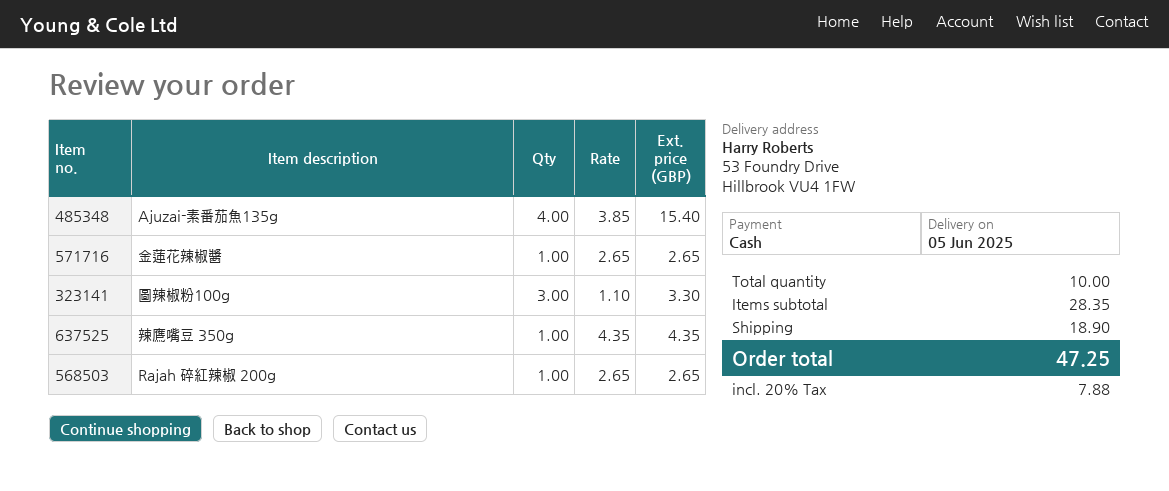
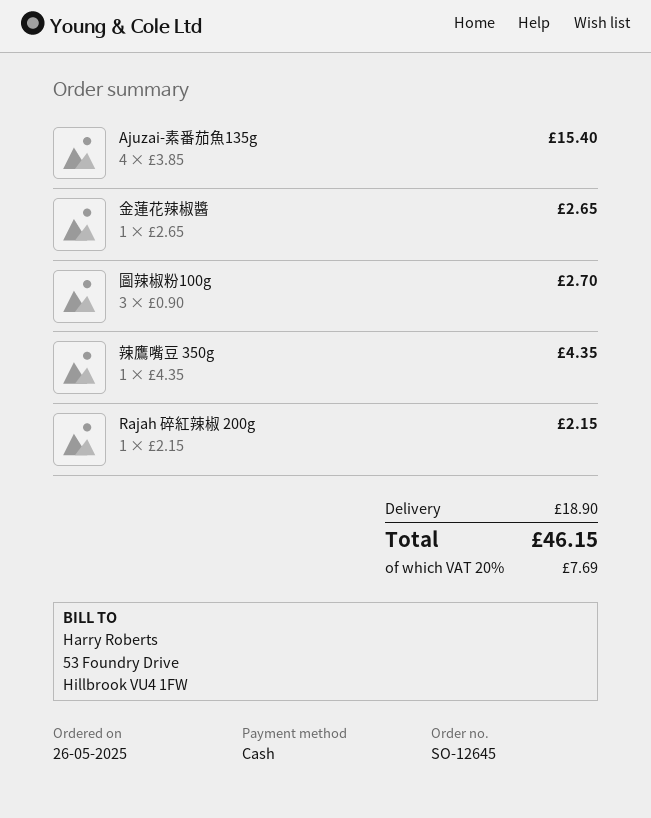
圖辣椒粉100g: 3 x 1.10 = 3.30 -> 3 x 0.90 = 2.70
Rajah 碎紅辣椒 200g: 1 x 2.65 = 2.65 -> 1 x 2.15 = 2.15
tax: 20% = 7.88 -> 20% = 7.69
total: 47.25 -> 46.15

